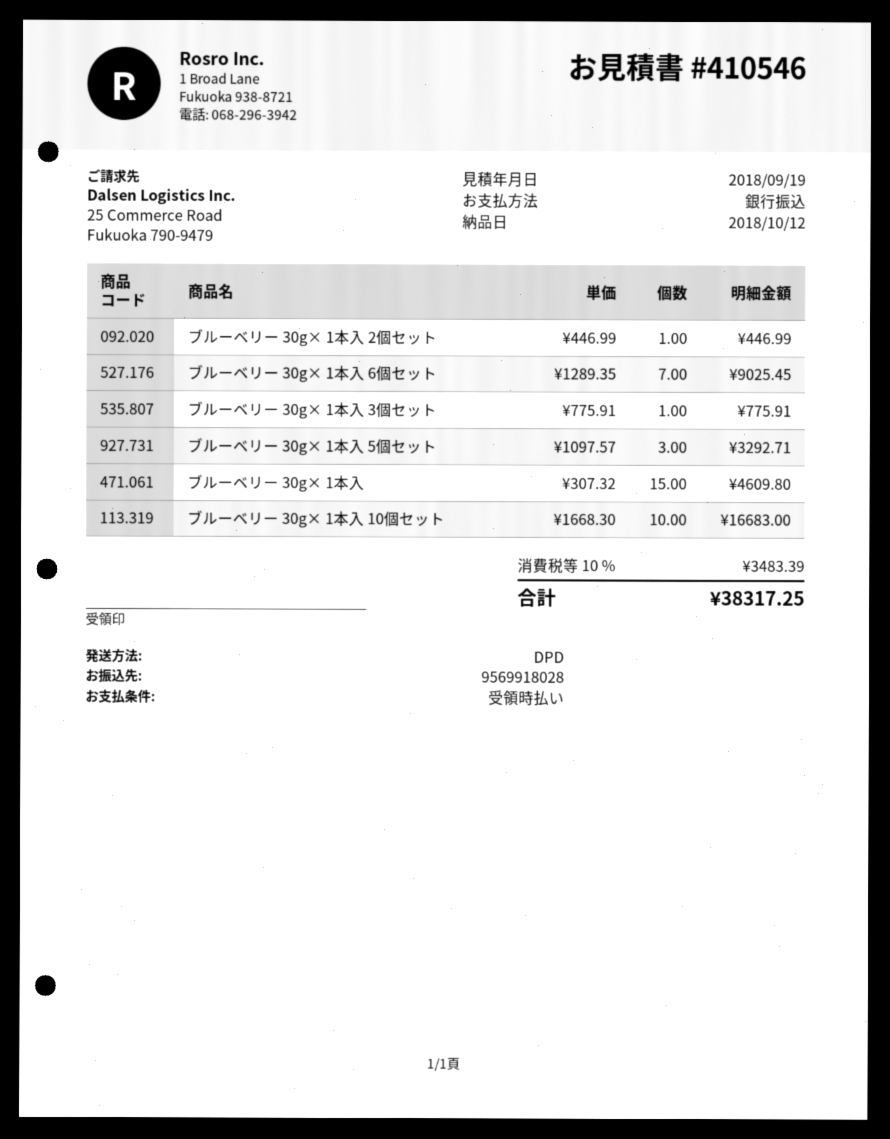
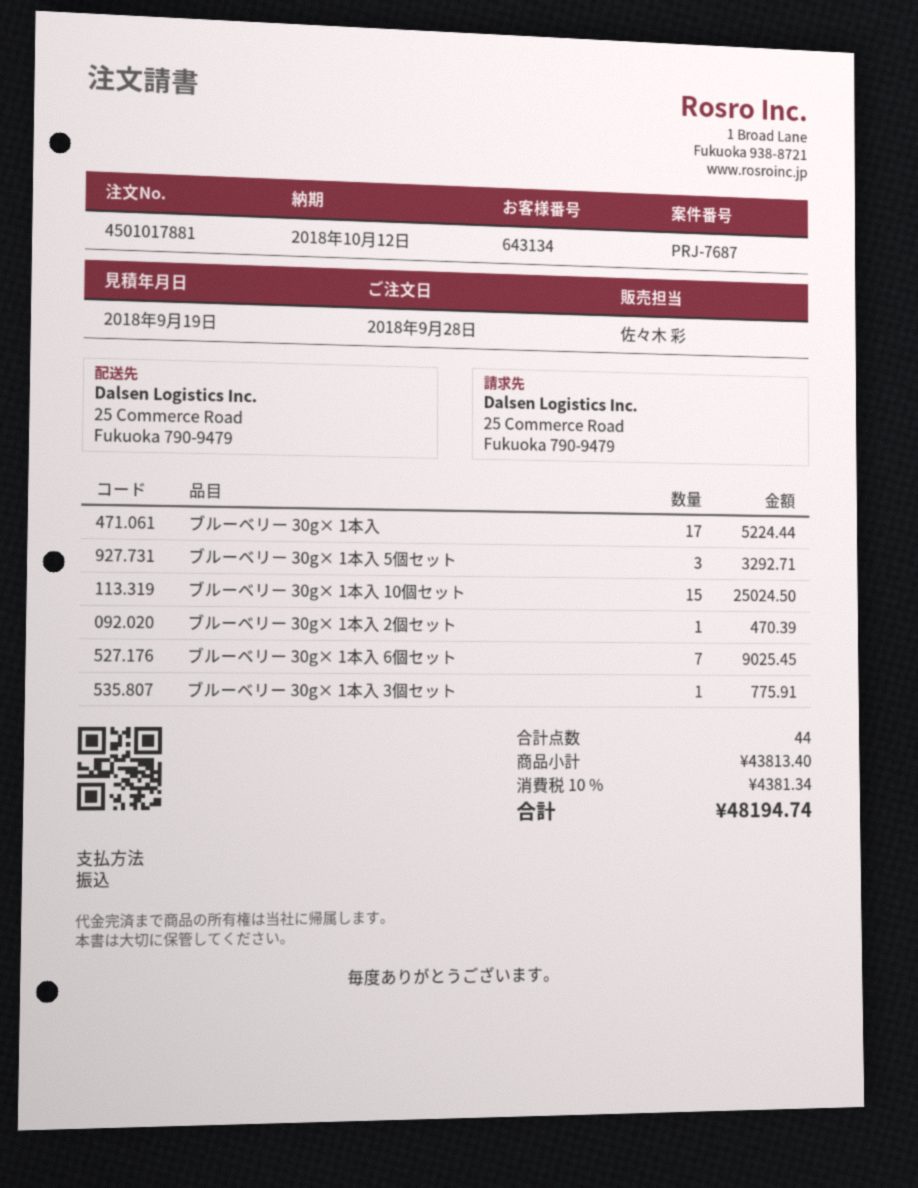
ブルーベリー 30g× 1本入 2個セット: 1 for 446.99 -> 1 for 470.39
ブルーベリー 30g× 1本入: 15 for 4609.80 -> 17 for 5224.44
ブルーベリー 30g× 1本入 10個セット: 10 for 16683.00 -> 15 for 25024.50
tax: 10% = 3483.39 -> 10% = 4381.34
total: 38317.25 -> 48194.74

